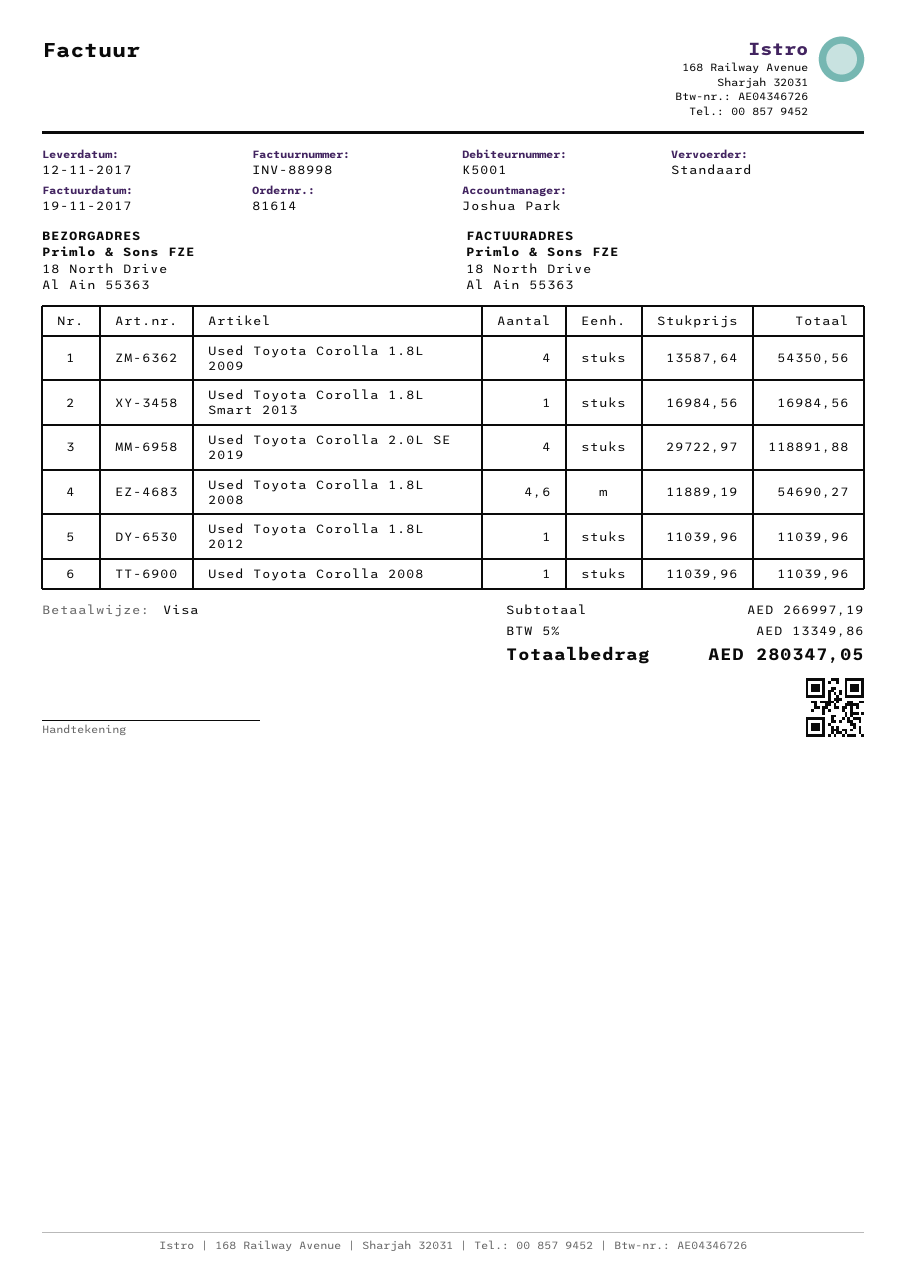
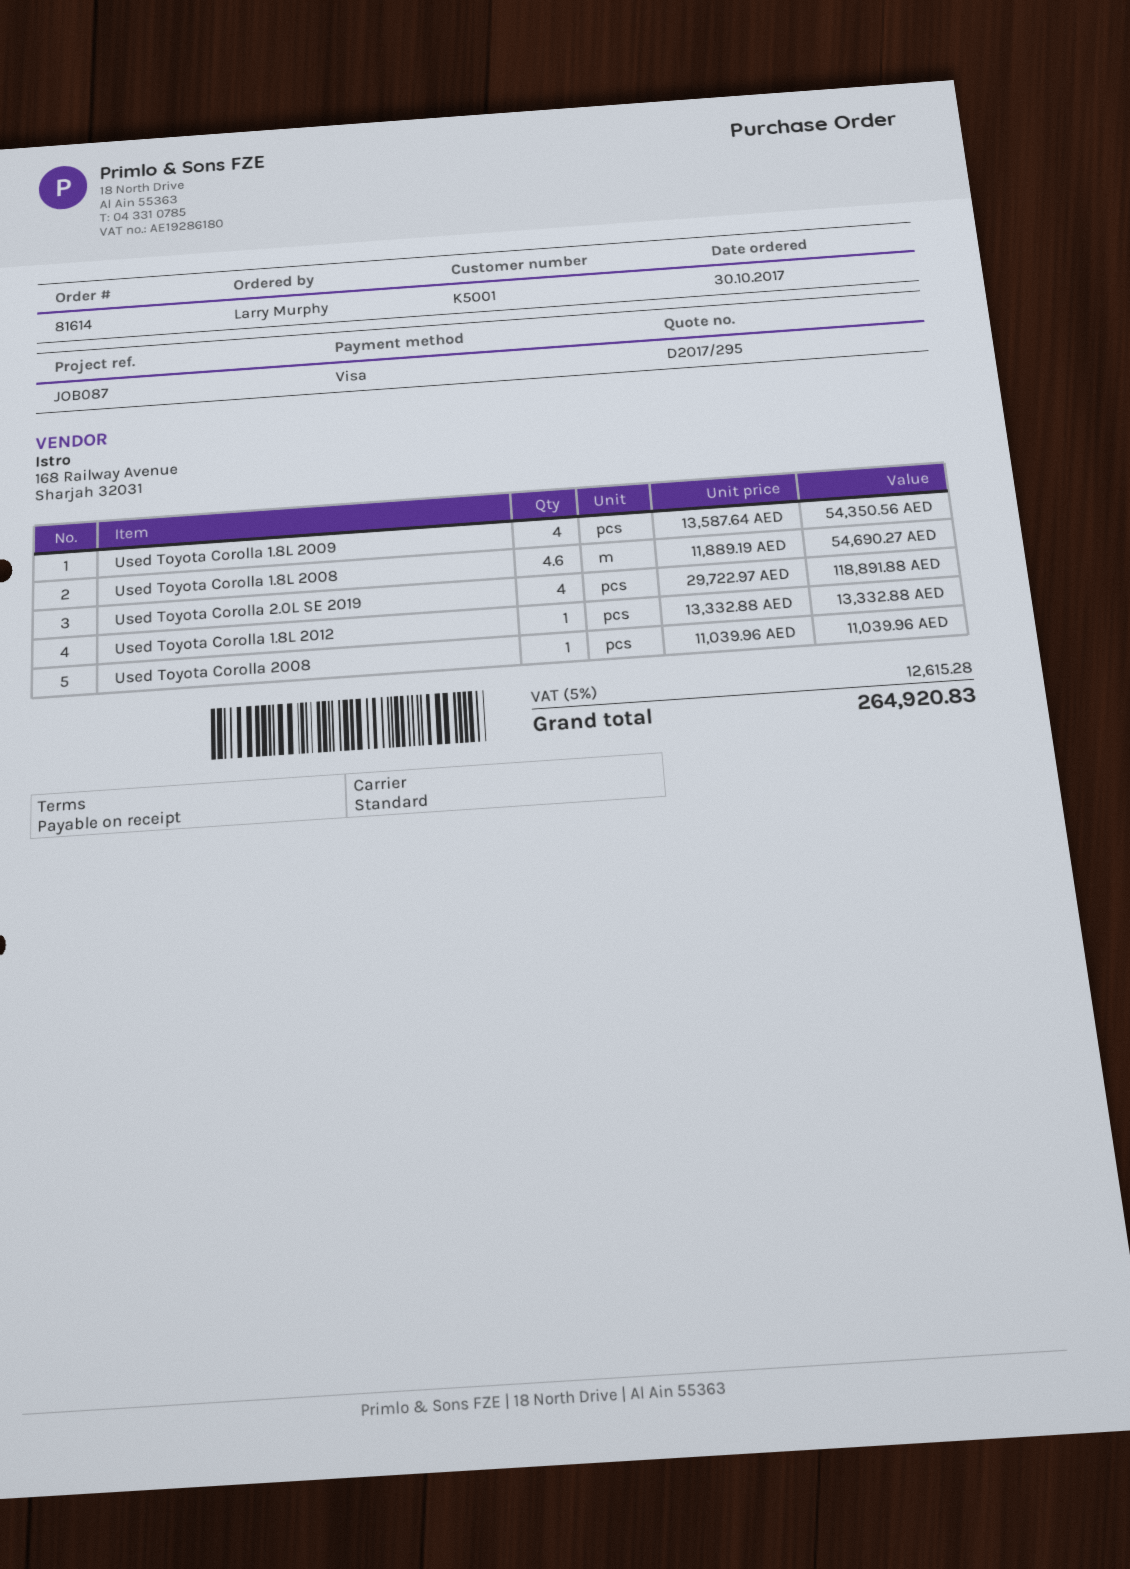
Used Toyota Corolla 1.8L Smart 2013: 1 x 16984.56 = 16984.56 -> none
Used Toyota Corolla 1.8L 2012: 1 x 11039.96 = 11039.96 -> 1 x 13332.88 = 13332.88
tax: 5% = 13349.86 -> 5% = 12615.28
total: 280347.05 -> 264920.83

